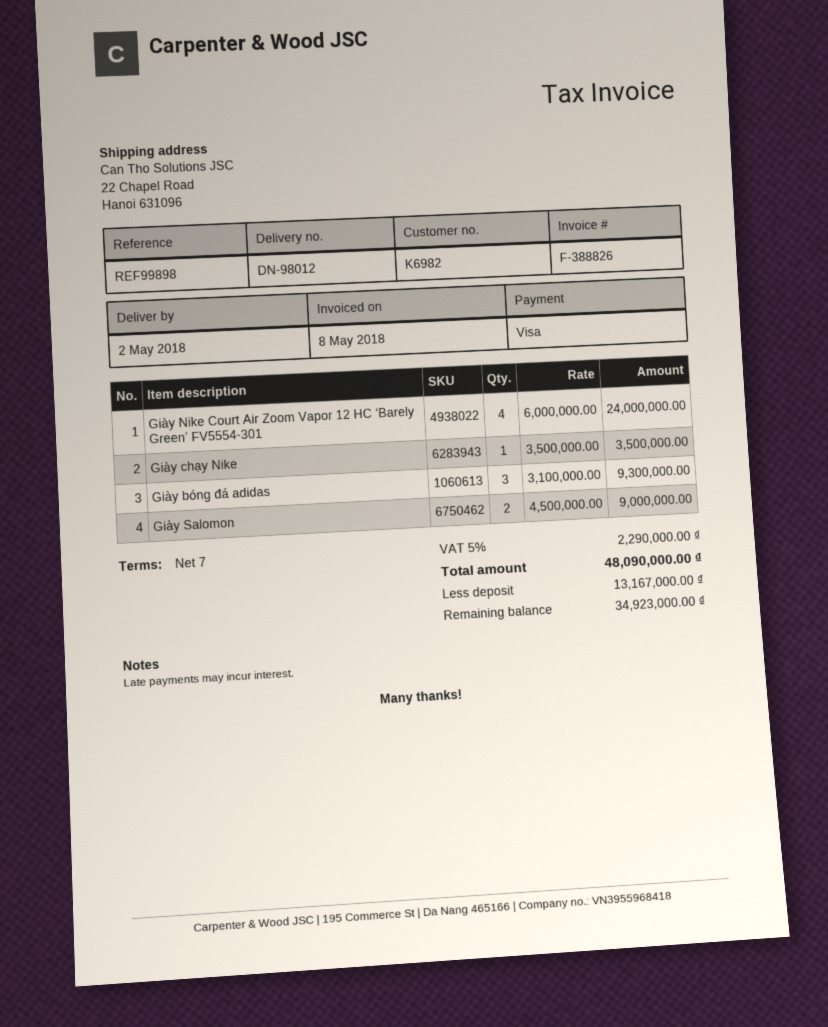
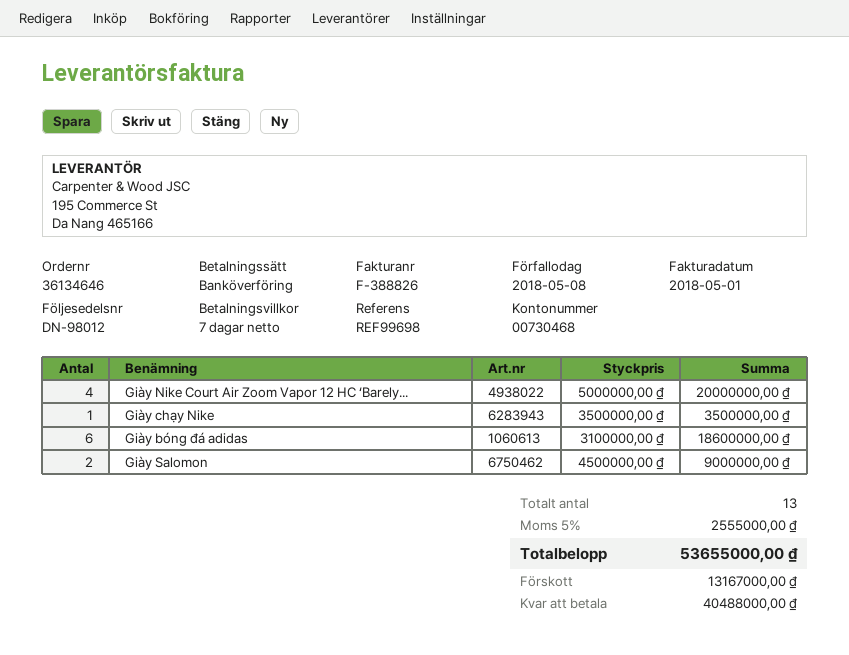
invoice date: 2018-05-08 -> 2018-05-01
reference: REF99898 -> REF99698
payment method: Visa -> bank transfer
Giày Nike Court Air Zoom Vapor 12 HC ‘Barely Green’ FV5554-301: 4 x 6000000.00 = 24000000.00 -> 4 x 5000000.00 = 20000000.00
Giày bóng đá adidas: 3 x 3100000.00 = 9300000.00 -> 6 x 3100000.00 = 18600000.00
tax: 5% = 2290000.00 -> 5% = 2555000.00
total: 48090000.00 -> 53655000.00
balance: 34923000.00 -> 40488000.00

